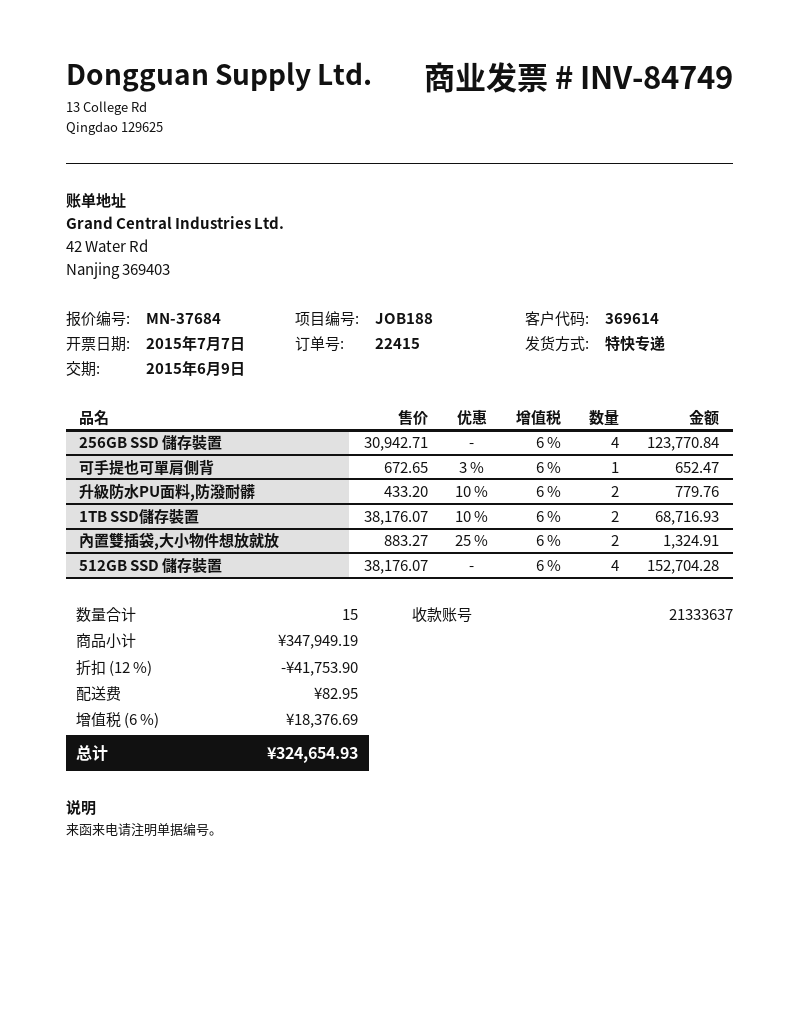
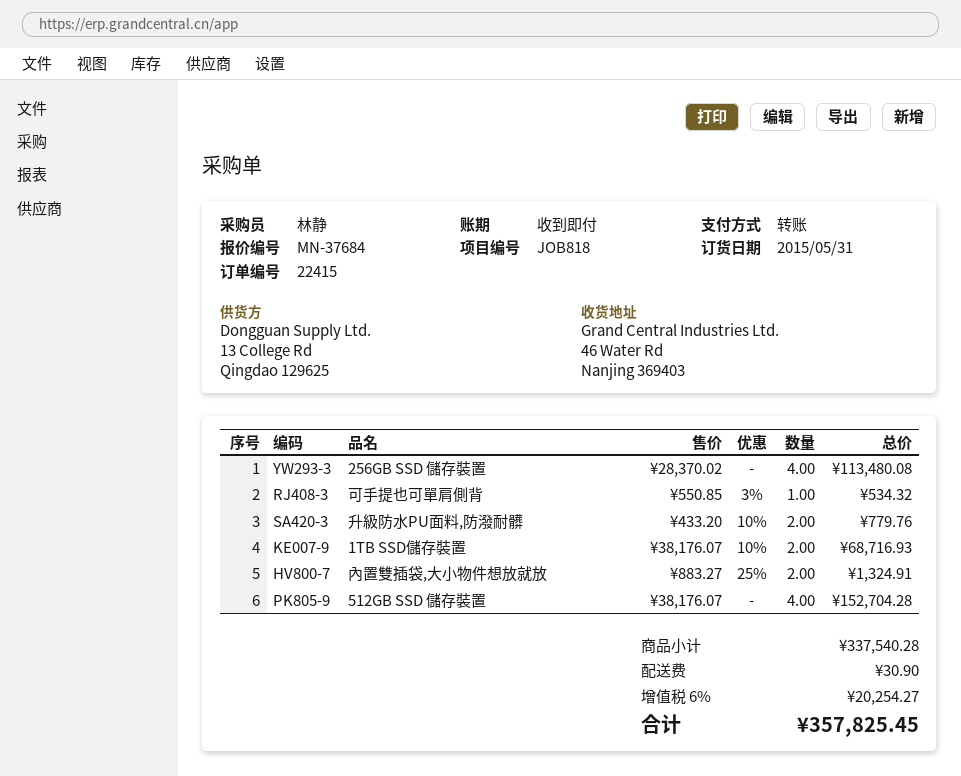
reference: JOB188 -> JOB818
256GB SSD 儲存裝置: 4 x 30942.71 = 123770.84 -> 4 x 28370.02 = 113480.08
可手提也可單肩側背: 1 x 672.65 - 3% = 652.47 -> 1 x 550.85 - 3% = 534.32
subtotal: 347949.19 -> 337540.28
discount: 12% = 41753.90 -> none
shipping: 82.95 -> 30.90
tax: 6% = 18376.69 -> 6% = 20254.27
total: 324654.93 -> 357825.45

